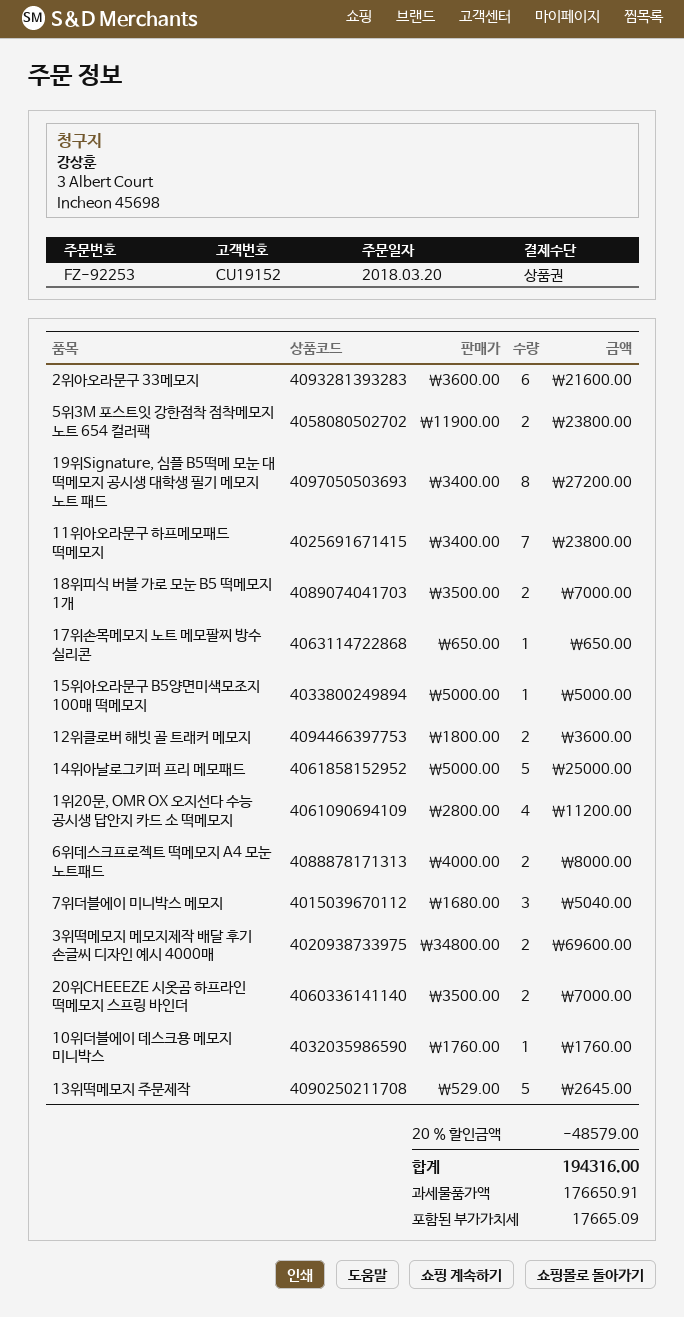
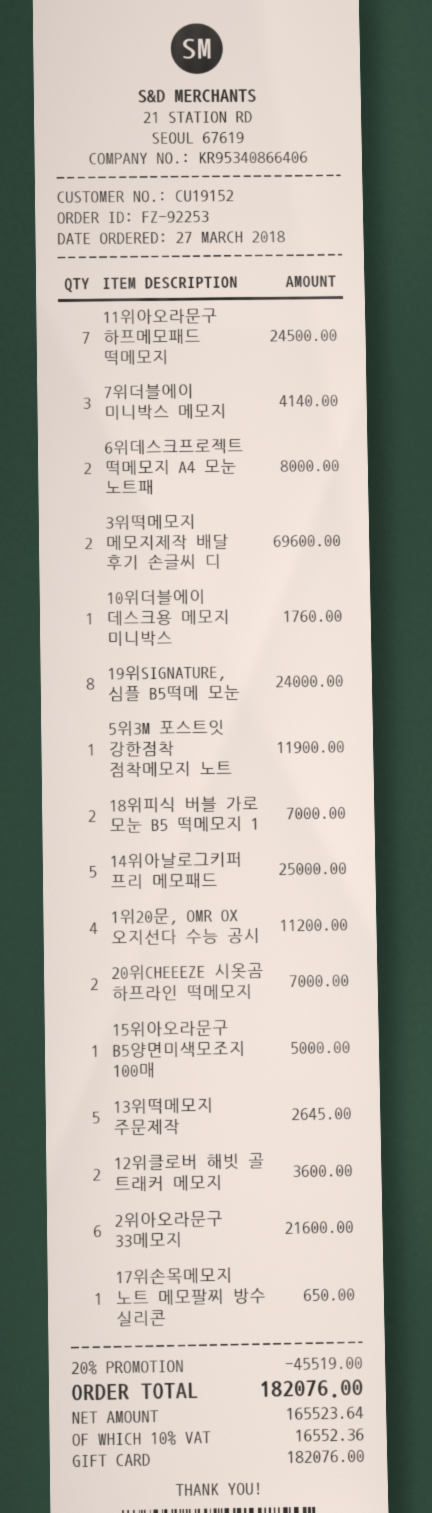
order date: 2018-03-20 -> 2018-03-27
5위3M 포스트잇 강한점착 점착메모지 노트 654 컬러팩: 2 for 23800.00 -> 1 for 11900.00
19위Signature, 심플 B5떡메 모눈 대 떡메모지 공시생 대학생 필기 메모지 노트 패드: 8 for 27200.00 -> 8 for 24000.00
11위아오라문구 하프메모패드 떡메모지: 7 for 23800.00 -> 7 for 24500.00
7위더블에이 미니박스 메모지: 3 for 5040.00 -> 3 for 4140.00
discount: 20% = 48579.00 -> 20% = 45519.00
net: 176650.91 -> 165523.64
tax: 17665.09 -> 16552.36
total: 194316.00 -> 182076.00

